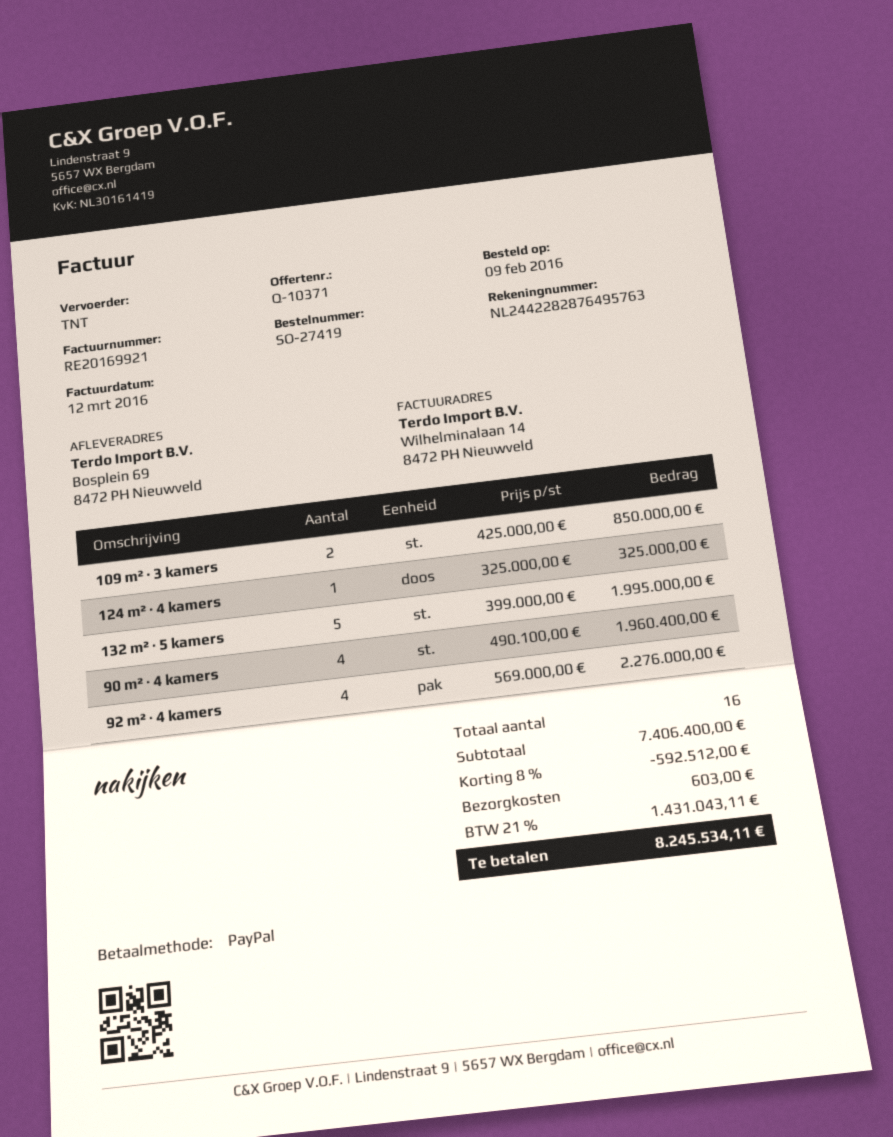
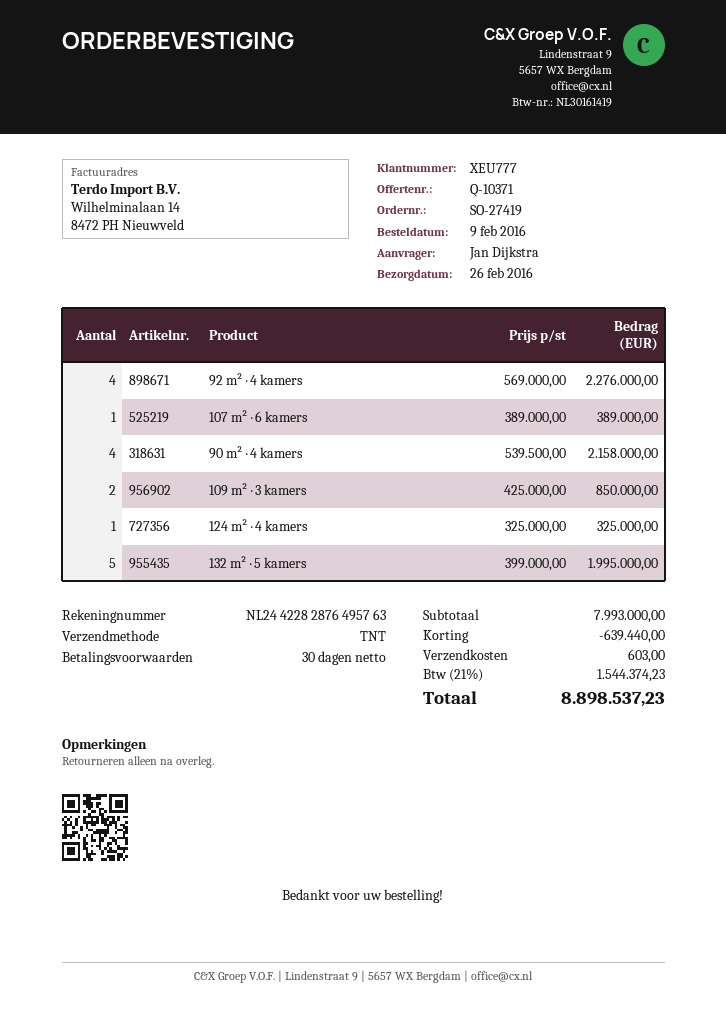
90 m² · 4 kamers: 4 x 490100.00 = 1960400.00 -> 4 x 539500.00 = 2158000.00
107 m² · 6 kamers: none -> 1 x 389000.00 = 389000.00
subtotal: 7406400.00 -> 7993000.00
discount: 592512.00 -> 639440.00
tax: 21% = 1431043.11 -> 21% = 1544374.23
total: 8245534.11 -> 8898537.23

